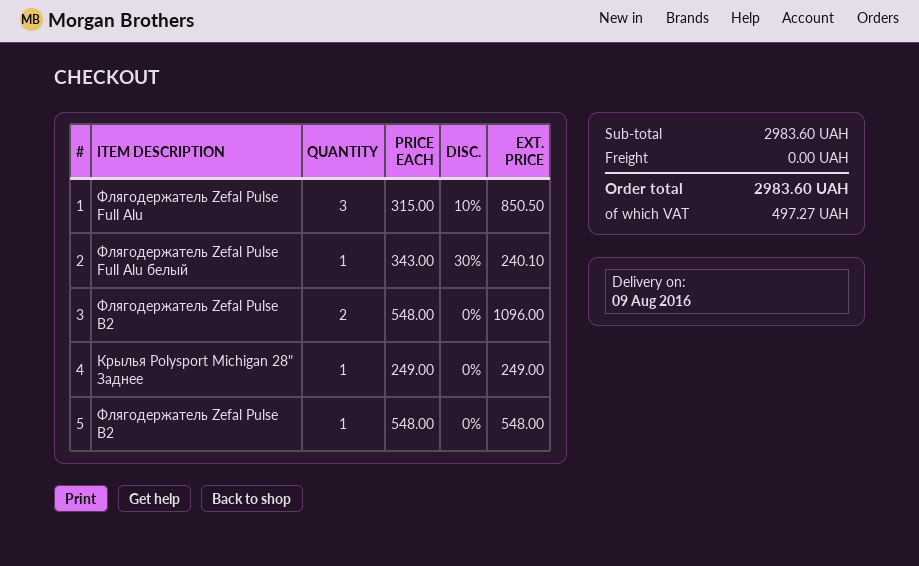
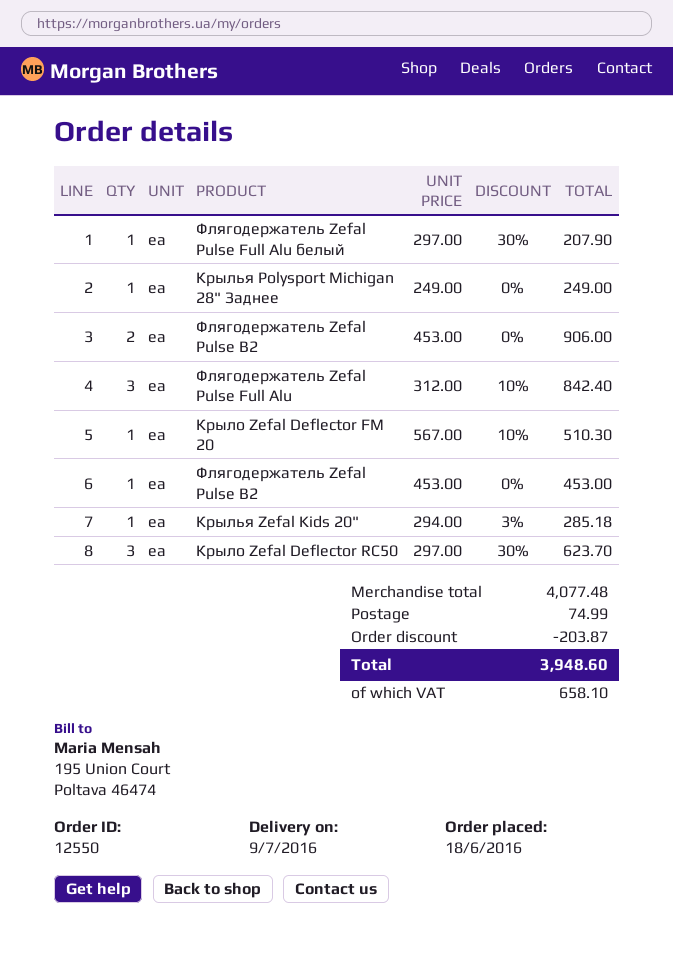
delivery date: 2016-08-09 -> 2016-07-09
Флягодержатель Zefal Pulse Full Alu: 3 x 315.00 - 10% = 850.50 -> 3 x 312.00 - 10% = 842.40
Флягодержатель Zefal Pulse Full Alu белый: 1 x 343.00 - 30% = 240.10 -> 1 x 297.00 - 30% = 207.90
Флягодержатель Zefal Pulse В2: 2 x 548.00 = 1096.00 -> 2 x 453.00 = 906.00
Флягодержатель Zefal Pulse B2: 1 x 548.00 = 548.00 -> 1 x 453.00 = 453.00
Крыло Zefal Deflector FM 20: none -> 1 x 567.00 - 10% = 510.30
Крылья Zefal Kids 20": none -> 1 x 294.00 - 3% = 285.18
Крылo Zefal Deflector RC50: none -> 3 x 297.00 - 30% = 623.70
subtotal: 2983.60 -> 4077.48
discount: none -> 203.87
shipping: 0.00 -> 74.99
tax: 497.27 -> 658.10
total: 2983.60 -> 3948.60

